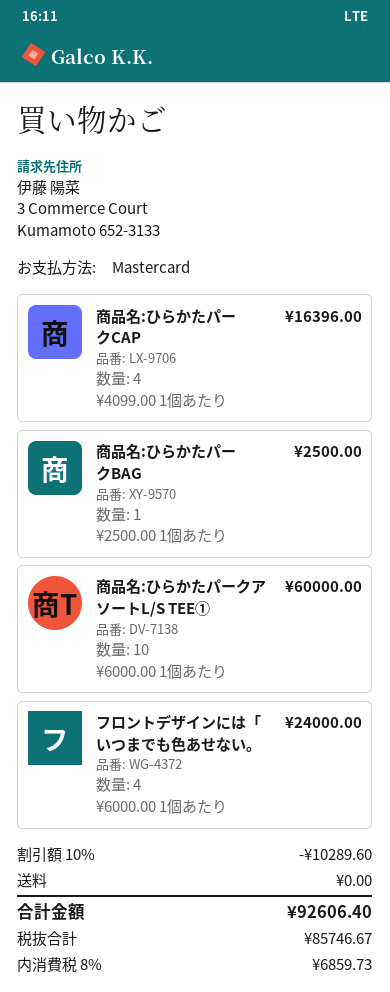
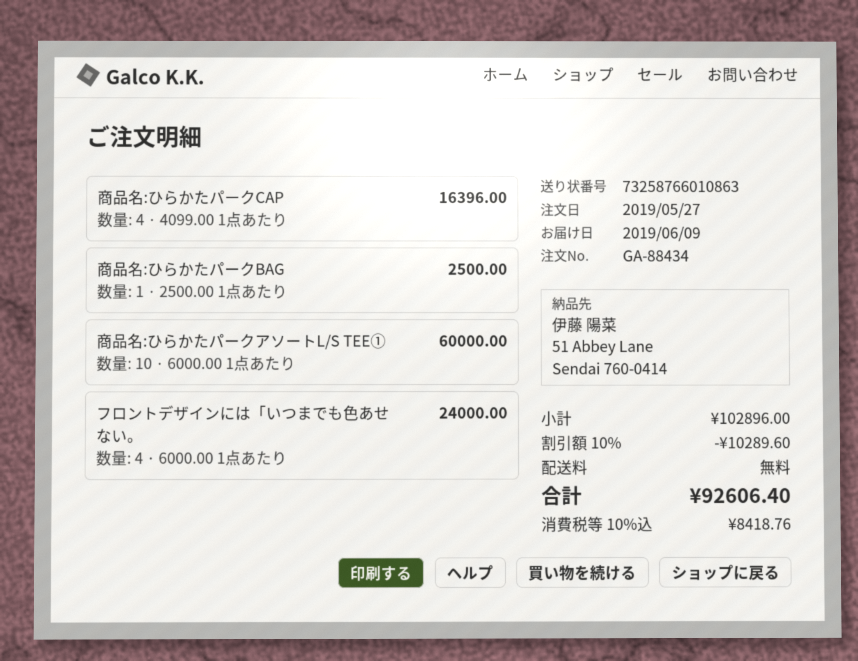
tax: 8% = 6859.73 -> 10% = 8418.76

